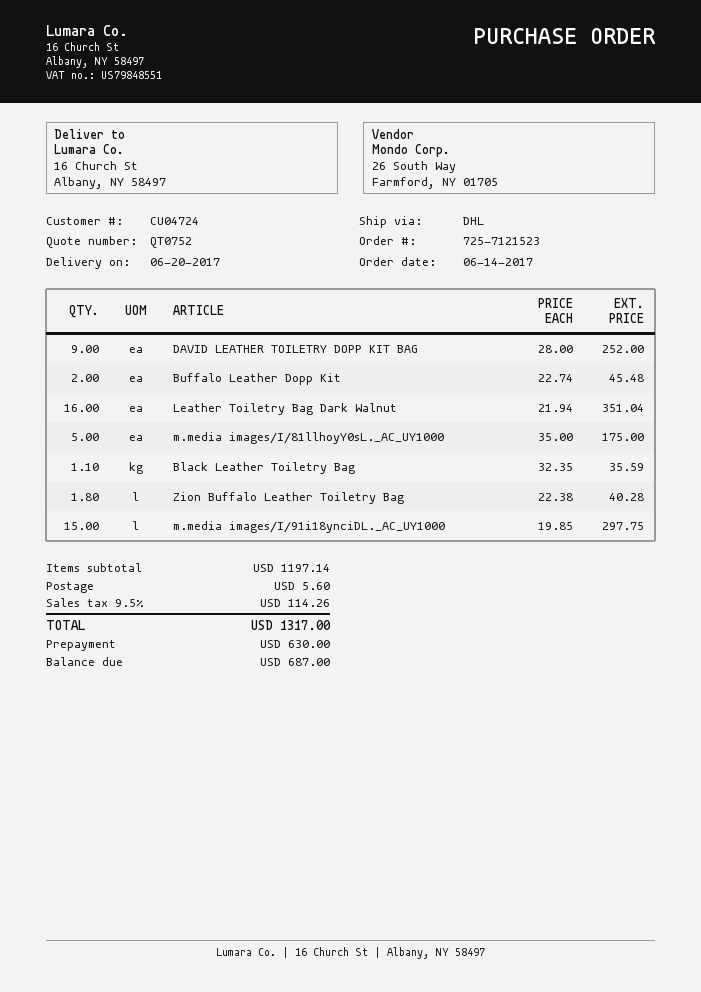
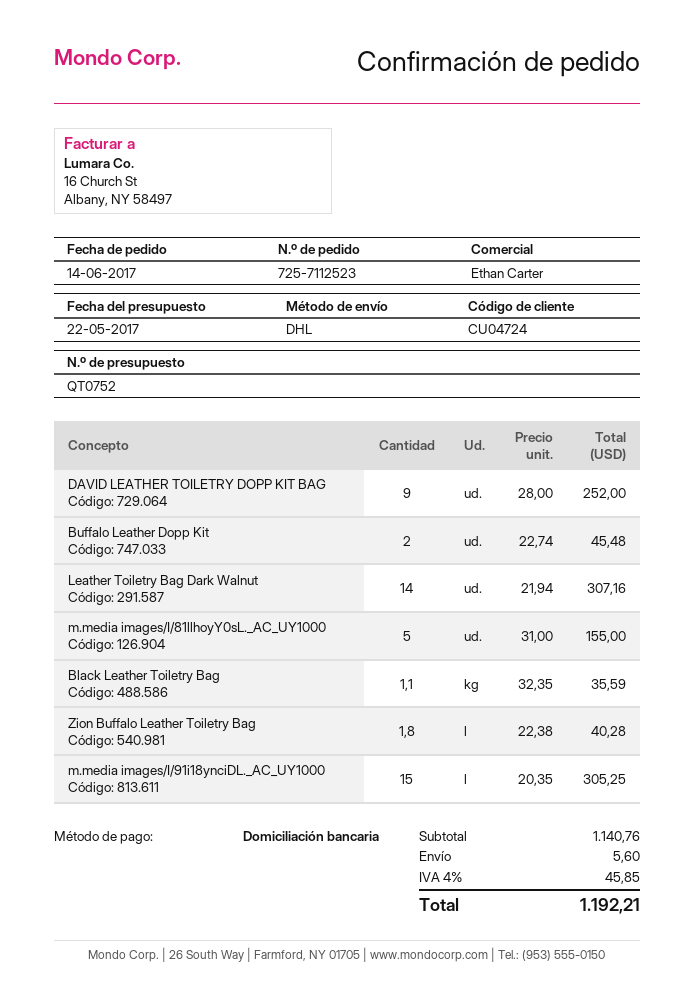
order number: 725-7121523 -> 725-7112523
Leather Toiletry Bag Dark Walnut: 16 x 21.94 = 351.04 -> 14 x 21.94 = 307.16
m.media images/I/81llhoyY0sL._AC_UY1000: 5 x 35.00 = 175.00 -> 5 x 31.00 = 155.00
m.media images/I/91i18ynciDL._AC_UY1000: 15 x 19.85 = 297.75 -> 15 x 20.35 = 305.25
subtotal: 1197.14 -> 1140.76
tax: 9.5% = 114.26 -> 4% = 45.85
total: 1317.00 -> 1192.21

